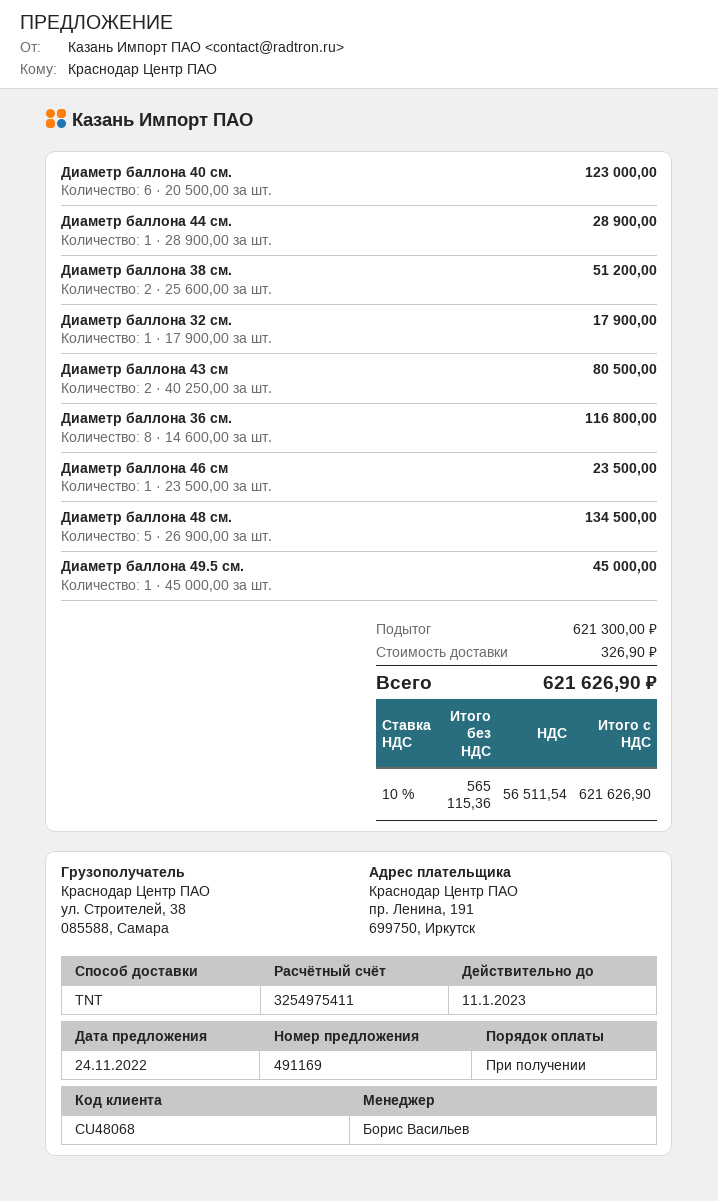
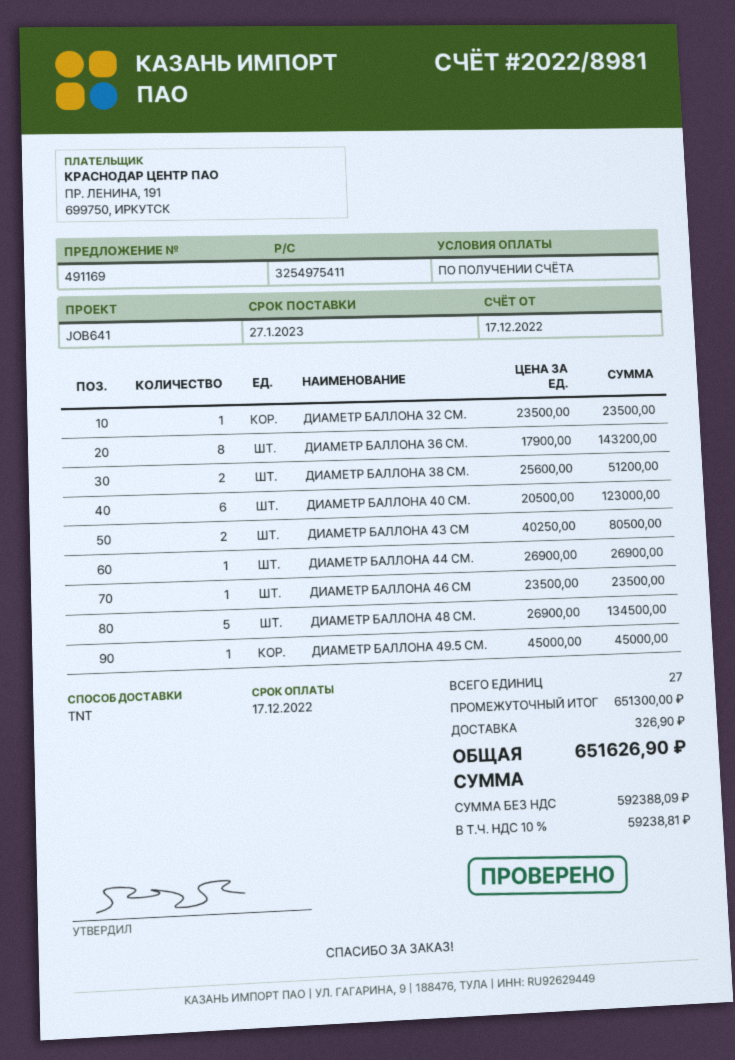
Диаметр баллона 44 см.: 1 x 28900.00 = 28900.00 -> 1 x 26900.00 = 26900.00
Диаметр баллона 32 см.: 1 x 17900.00 = 17900.00 -> 1 x 23500.00 = 23500.00
Диаметр баллона 36 см.: 8 x 14600.00 = 116800.00 -> 8 x 17900.00 = 143200.00
subtotal: 621300.00 -> 651300.00
net: 565115.36 -> 592388.09
tax: 10% = 56511.54 -> 10% = 59238.81
total: 621626.90 -> 651626.90

